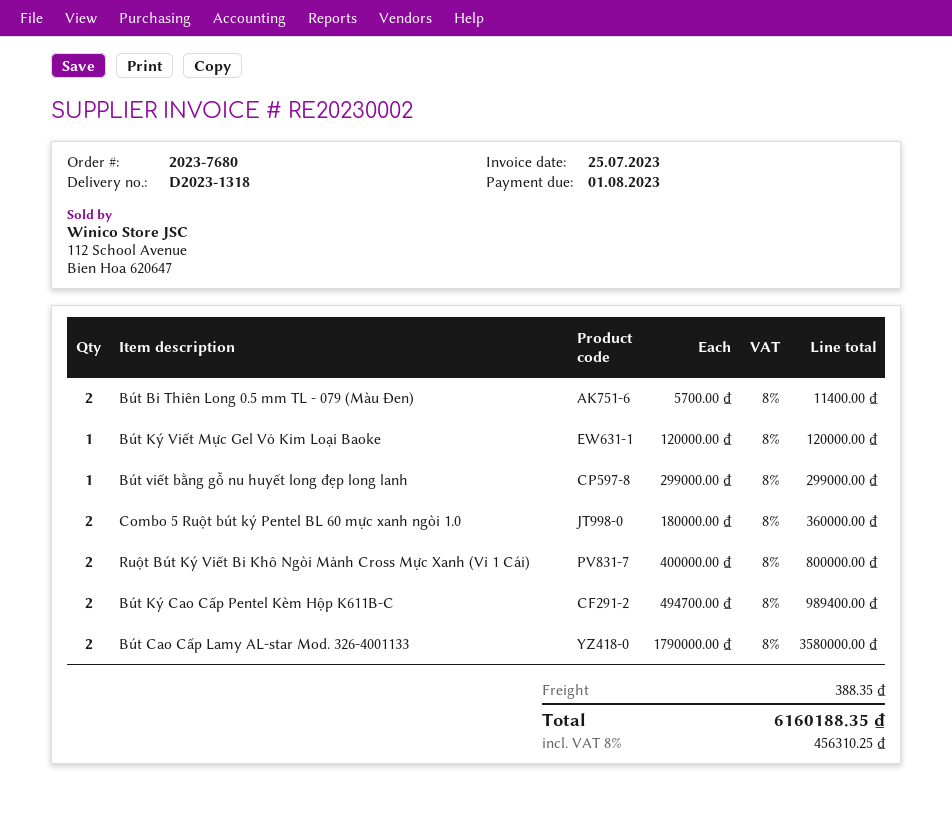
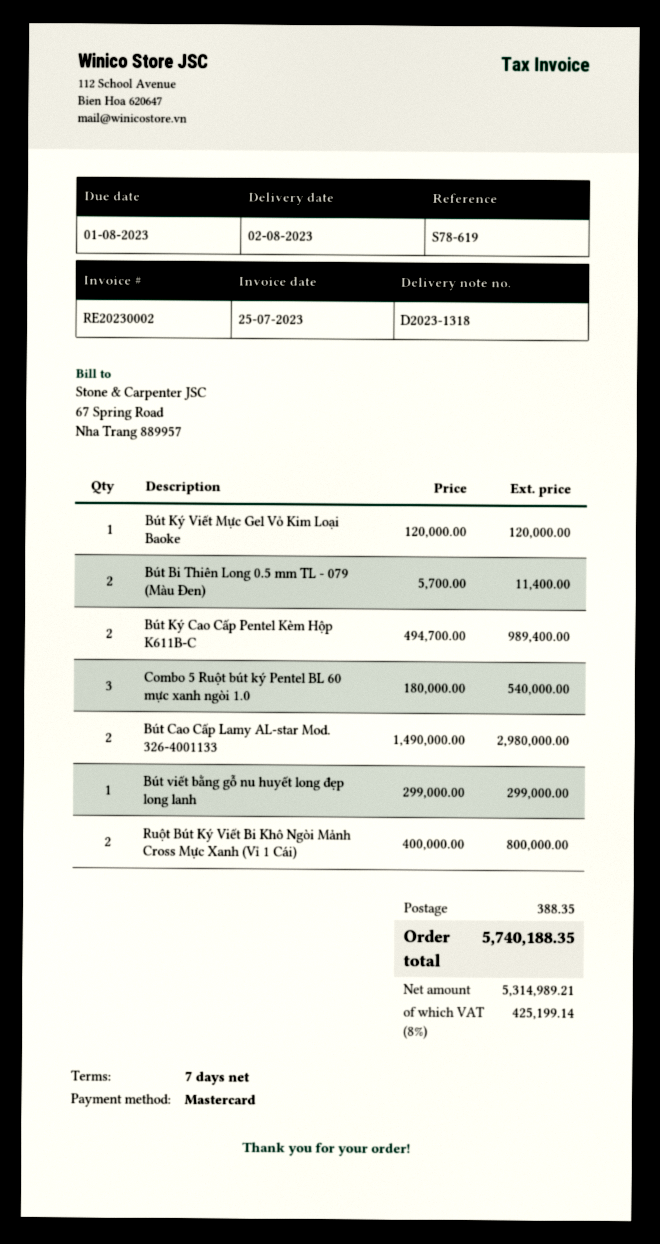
Combo 5 Ruột bút ký Pentel BL 60 mực xanh ngòi 1.0: 2 x 180000.00 = 360000.00 -> 3 x 180000.00 = 540000.00
Bút Cao Cấp Lamy AL-star Mod. 326-4001133: 2 x 1790000.00 = 3580000.00 -> 2 x 1490000.00 = 2980000.00
tax: 8% = 456310.25 -> 8% = 425199.14
total: 6160188.35 -> 5740188.35

